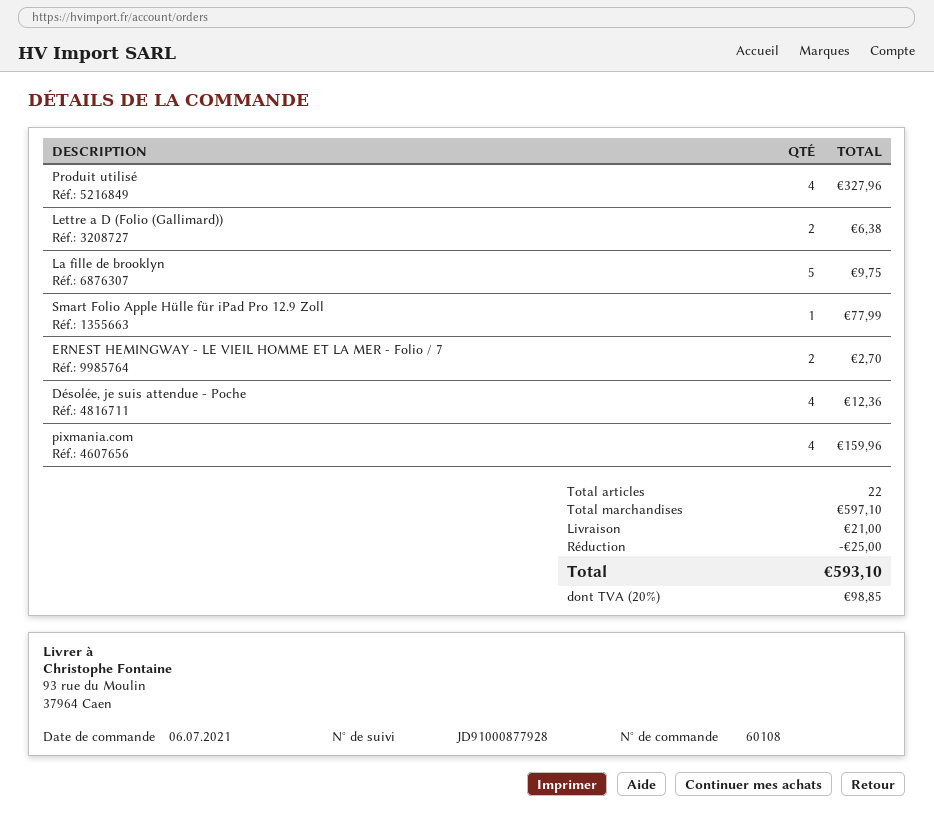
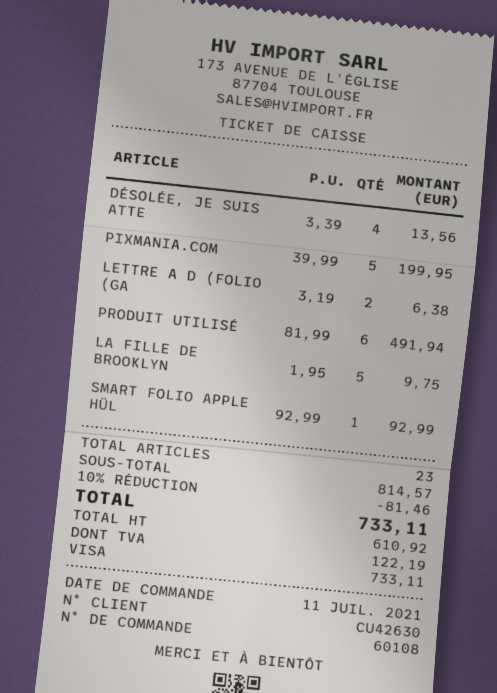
order date: 2021-07-06 -> 2021-07-11
Produit utilisé: 4 for 327.96 -> 6 for 491.94
Smart Folio Apple Hülle für iPad Pro 12.9 Zoll: 1 for 77.99 -> 1 for 92.99
ERNEST HEMINGWAY - LE VIEIL HOMME ET LA MER - Folio / 7: 2 for 2.70 -> none
Désolée, je suis attendue - Poche: 4 for 12.36 -> 4 for 13.56
pixmania.com: 4 for 159.96 -> 5 for 199.95
total quantity: 22 -> 23
subtotal: 597.10 -> 814.57
discount: 25.00 -> 81.46
shipping: 21.00 -> none
tax: 98.85 -> 122.19
total: 593.10 -> 733.11

